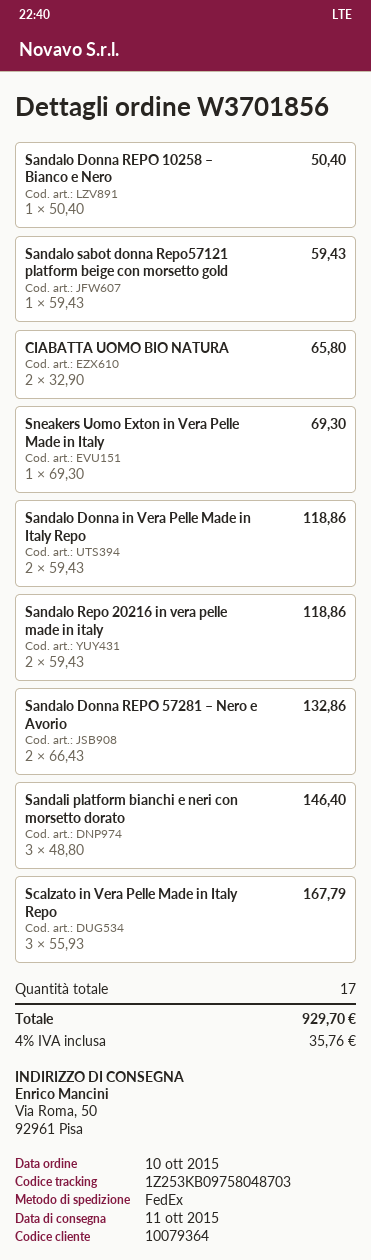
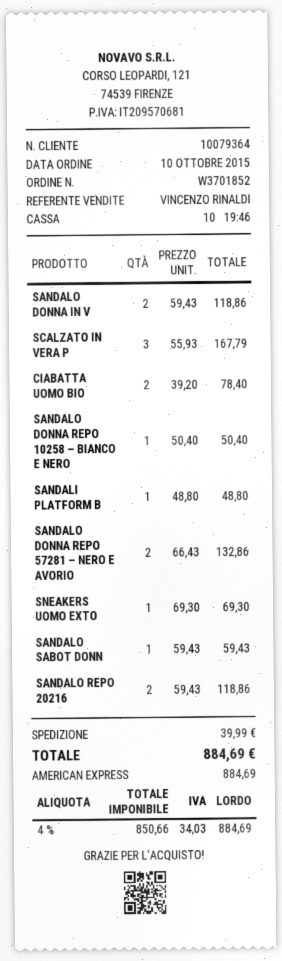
order number: W3701856 -> W3701852
CIABATTA UOMO BIO NATURA: 2 x 32.90 = 65.80 -> 2 x 39.20 = 78.40
Sandali platform bianchi e neri con morsetto dorato: 3 x 48.80 = 146.40 -> 1 x 48.80 = 48.80
shipping: none -> 39.99
tax: 4% = 35.76 -> 4% = 34.03
total: 929.70 -> 884.69

